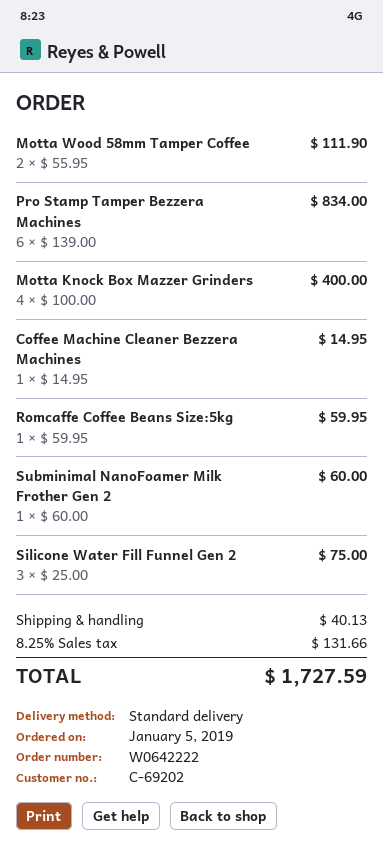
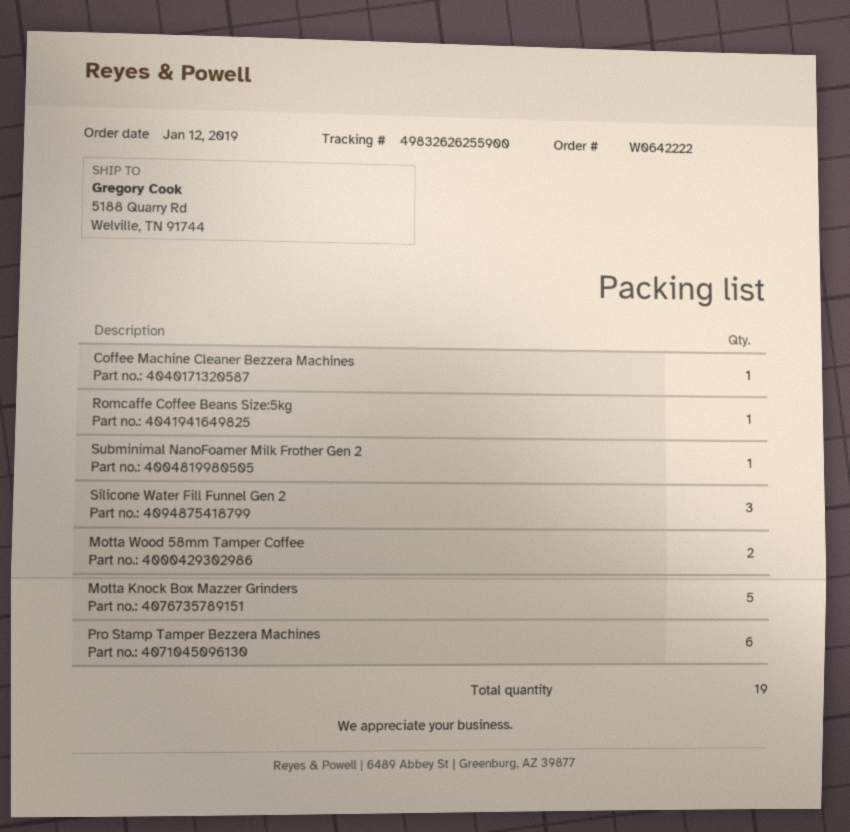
order date: 2019-01-05 -> 2019-01-12
Motta Knock Box Mazzer Grinders: 4 -> 5

